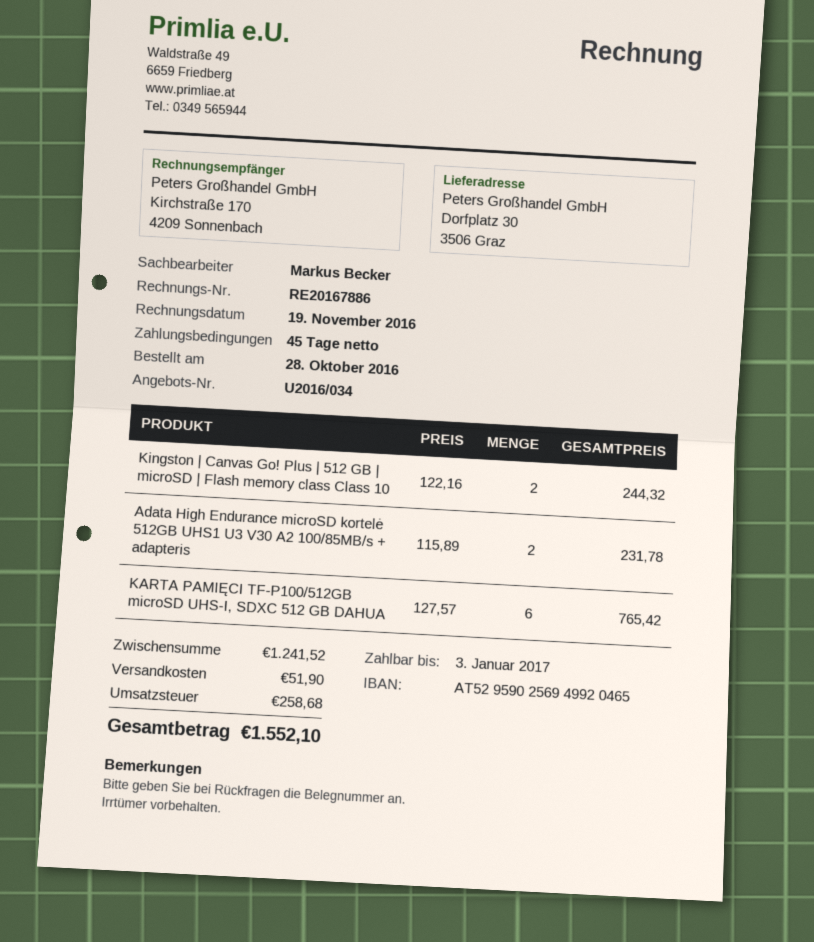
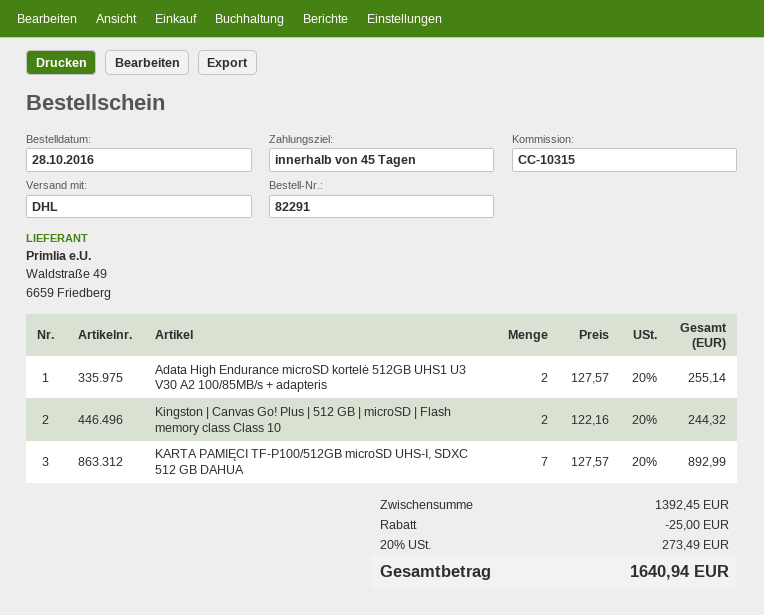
Adata High Endurance microSD kortelė 512GB UHS1 U3 V30 A2 100/85MB/s + adapteris: 2 x 115.89 = 231.78 -> 2 x 127.57 = 255.14
KARTA PAMIĘCI TF-P100/512GB microSD UHS-I, SDXC 512 GB DAHUA: 6 x 127.57 = 765.42 -> 7 x 127.57 = 892.99
subtotal: 1241.52 -> 1392.45
discount: none -> 25.00
shipping: 51.90 -> none
tax: 258.68 -> 273.49
total: 1552.10 -> 1640.94

